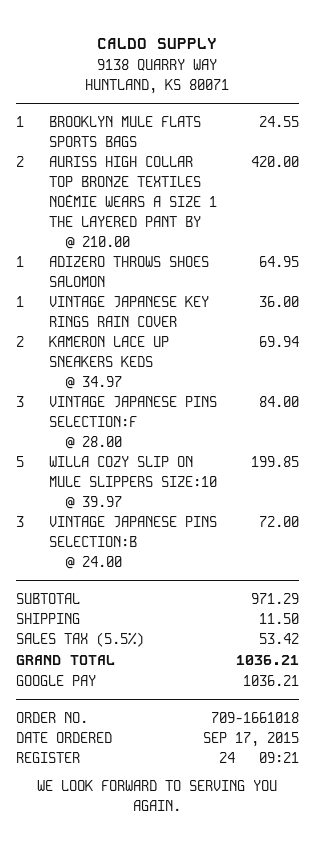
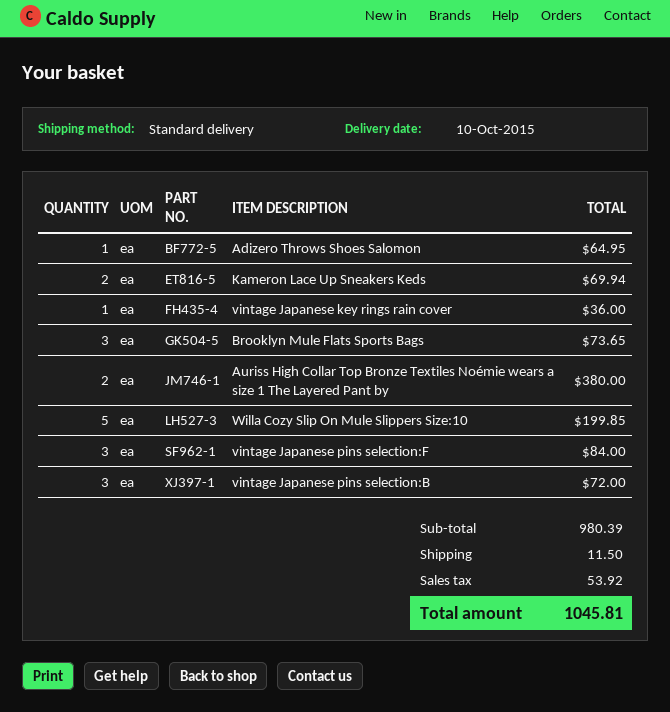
BROOKLYN MULE FLATS SPORTS BAGS: 1 for 24.55 -> 3 for 73.65
AURISS HIGH COLLAR TOP BRONZE TEXTILES NOÉMIE WEARS A SIZE 1 THE LAYERED PANT BY: 2 for 420.00 -> 2 for 380.00
subtotal: 971.29 -> 980.39
tax: 53.42 -> 53.92
total: 1036.21 -> 1045.81

